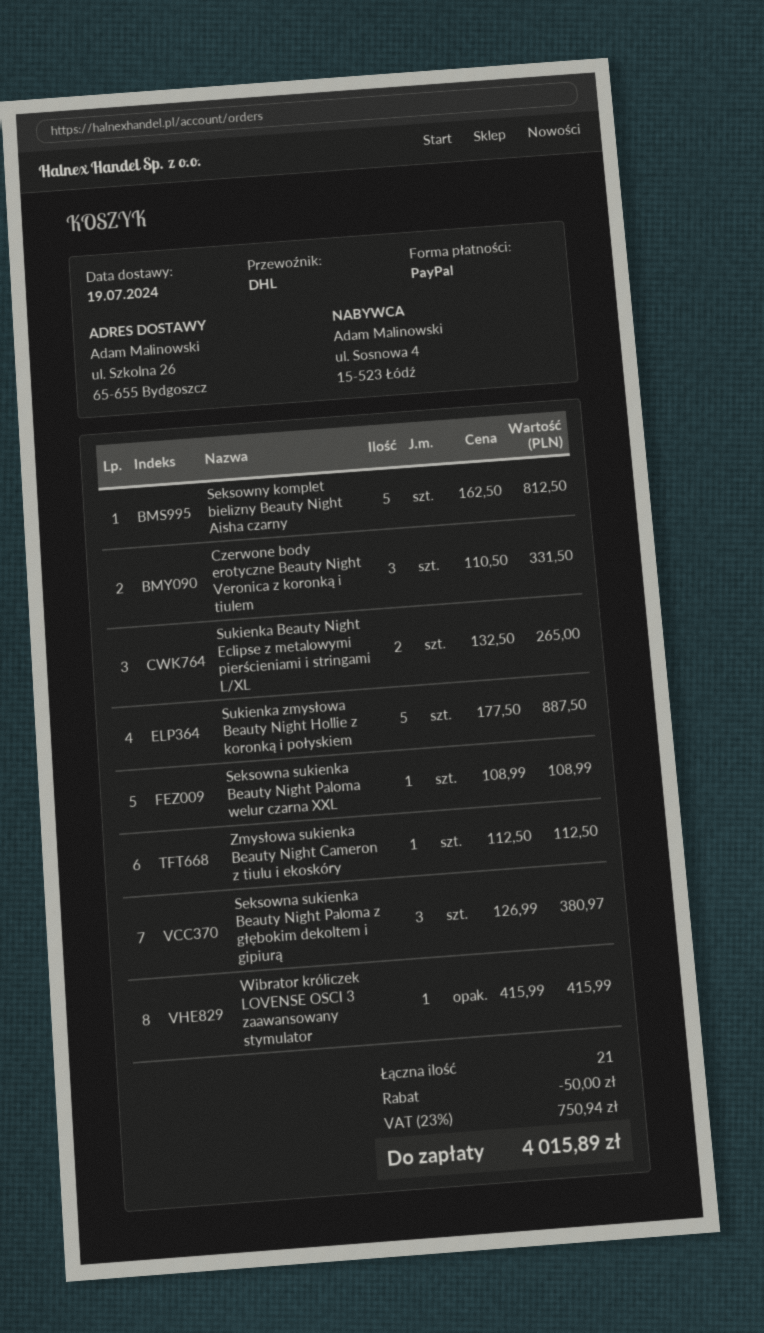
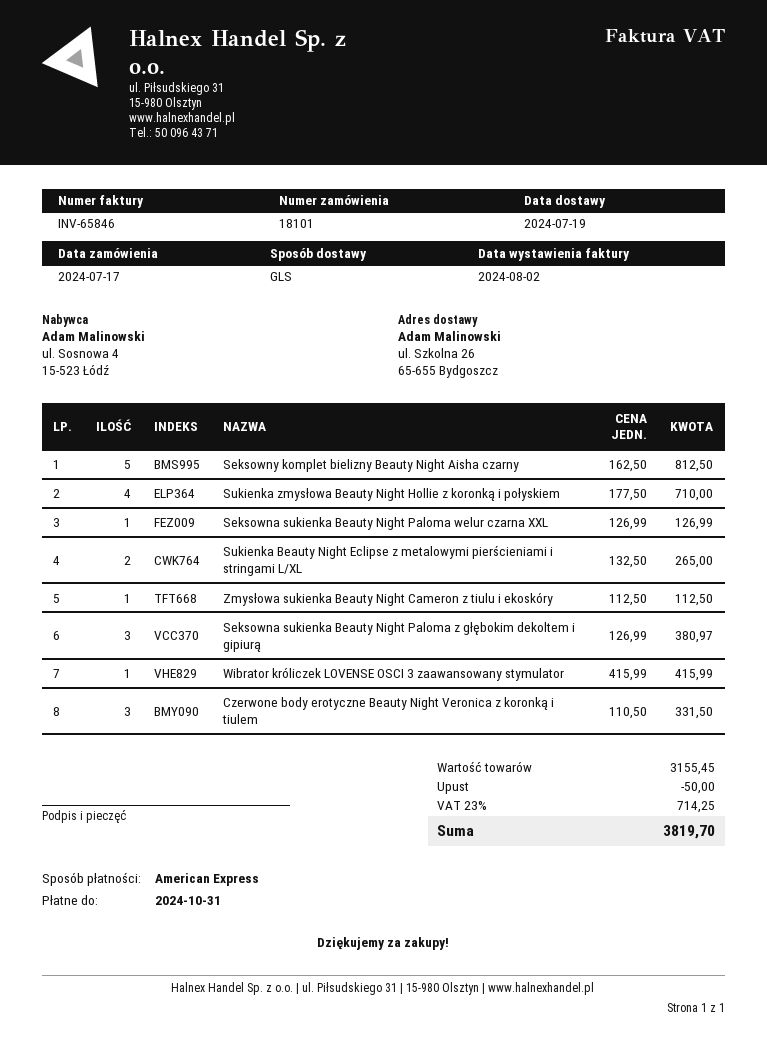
payment method: PayPal -> American Express
shipping method: DHL -> GLS
Sukienka zmysłowa Beauty Night Hollie z koronką i połyskiem: 5 x 177.50 = 887.50 -> 4 x 177.50 = 710.00
Seksowna sukienka Beauty Night Paloma welur czarna XXL: 1 x 108.99 = 108.99 -> 1 x 126.99 = 126.99
tax: 23% = 750.94 -> 23% = 714.25
total: 4015.89 -> 3819.70

